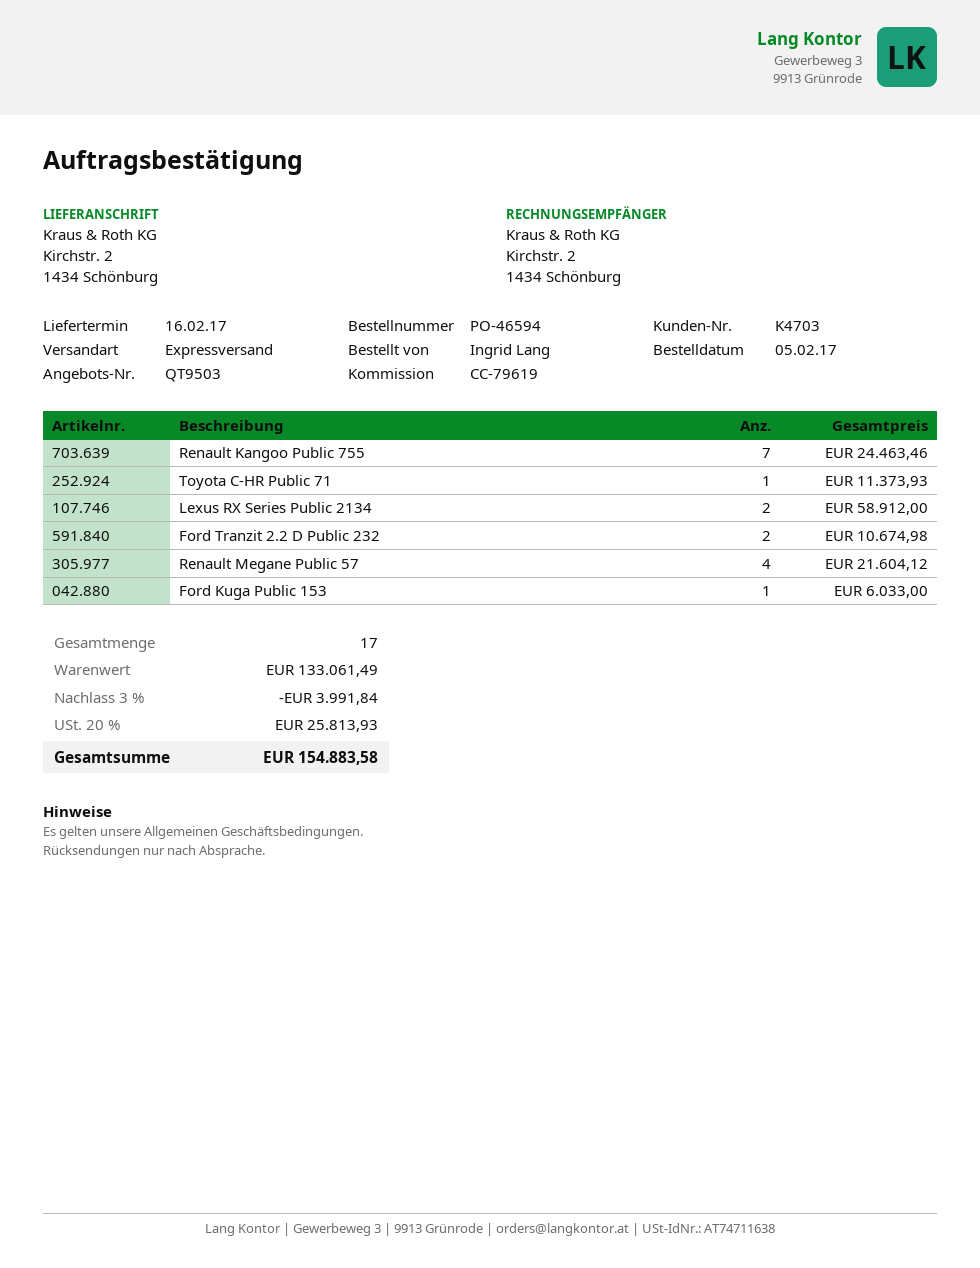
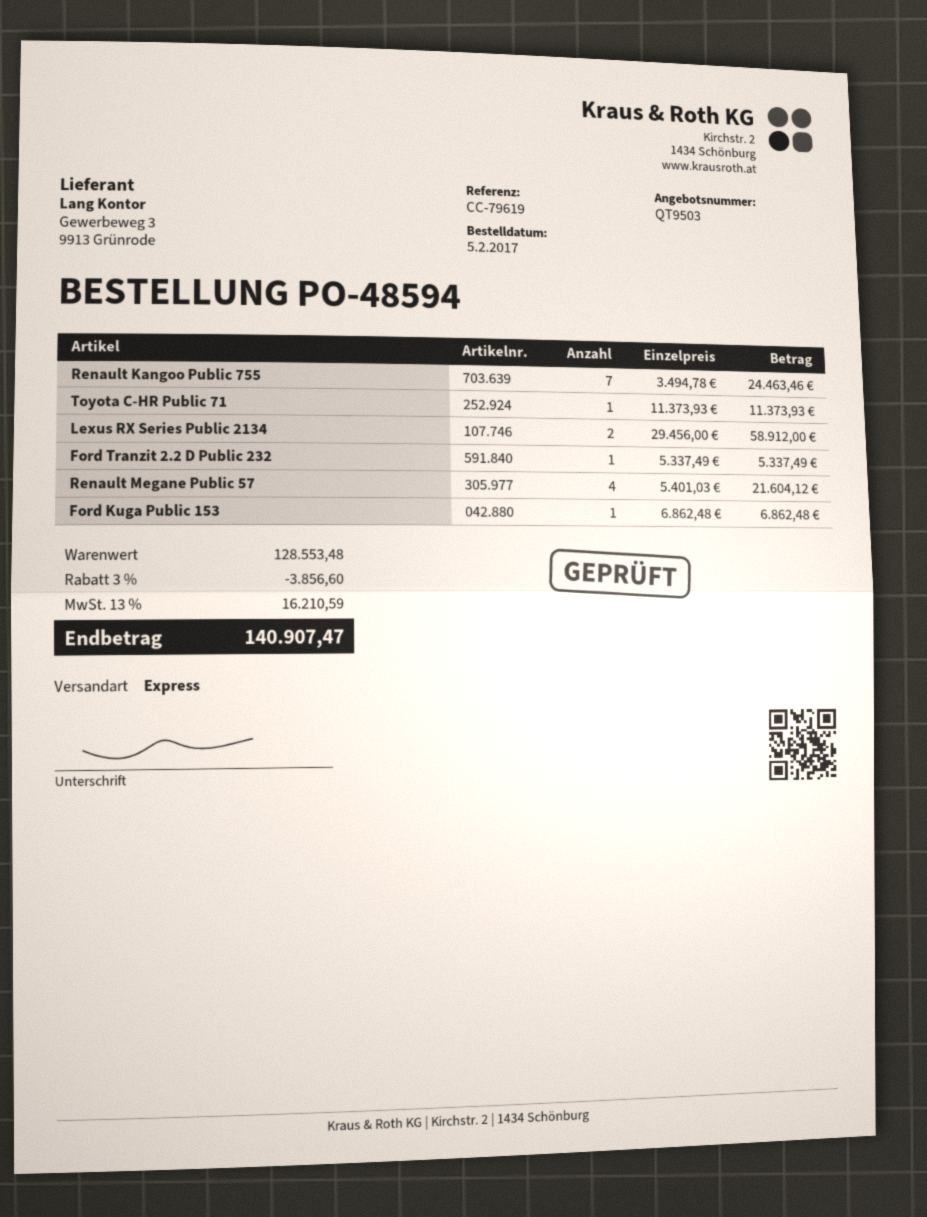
order number: PO-46594 -> PO-48594
Ford Tranzit 2.2 D Public 232: 2 for 10674.98 -> 1 for 5337.49
Ford Kuga Public 153: 1 for 6033.00 -> 1 for 6862.48
subtotal: 133061.49 -> 128553.48
discount: 3% = 3991.84 -> 3% = 3856.60
tax: 20% = 25813.93 -> 13% = 16210.59
total: 154883.58 -> 140907.47

